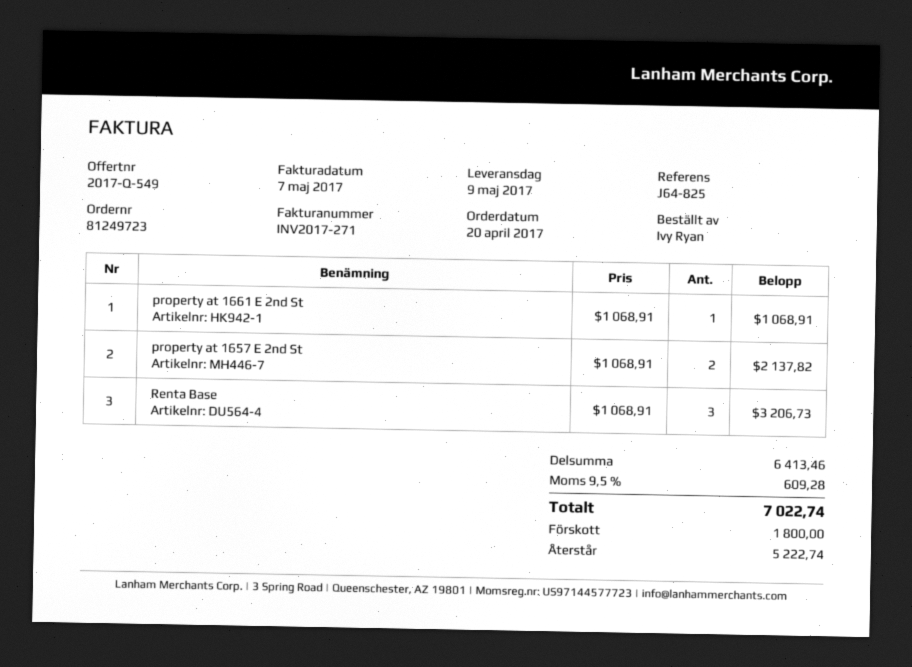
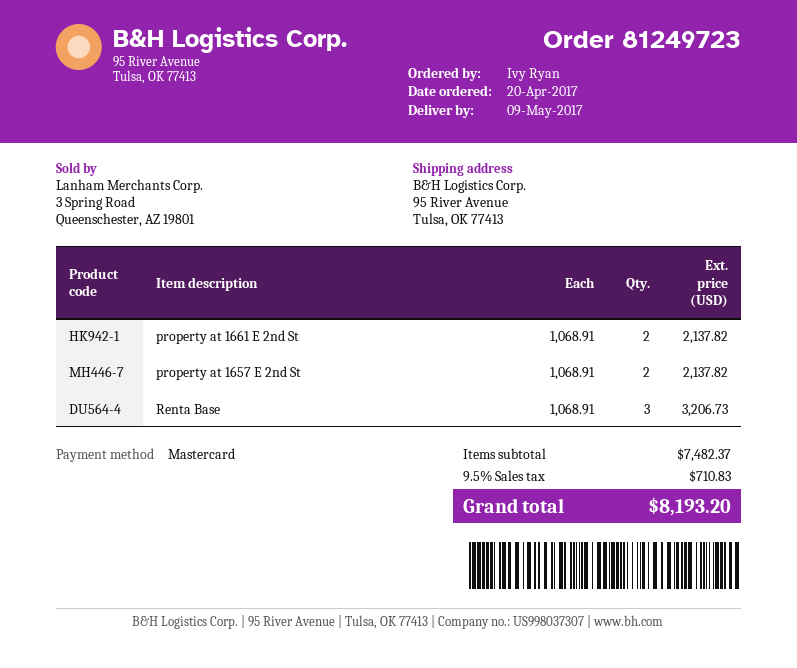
property at 1661 E 2nd St: 1 x 1068.91 = 1068.91 -> 2 x 1068.91 = 2137.82
subtotal: 6413.46 -> 7482.37
tax: 9.5% = 609.28 -> 9.5% = 710.83
total: 7022.74 -> 8193.20

